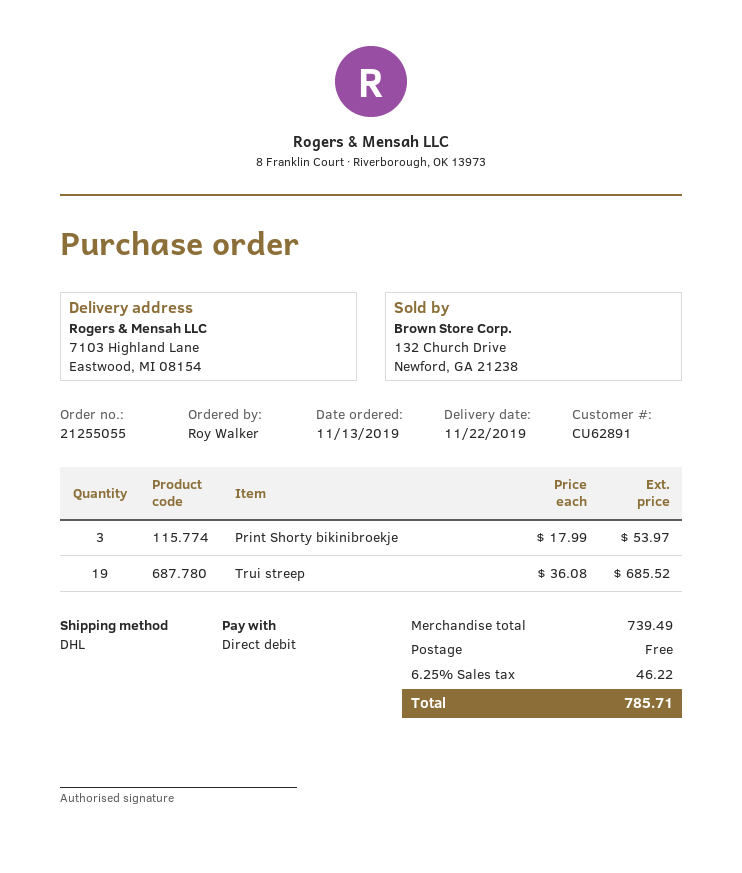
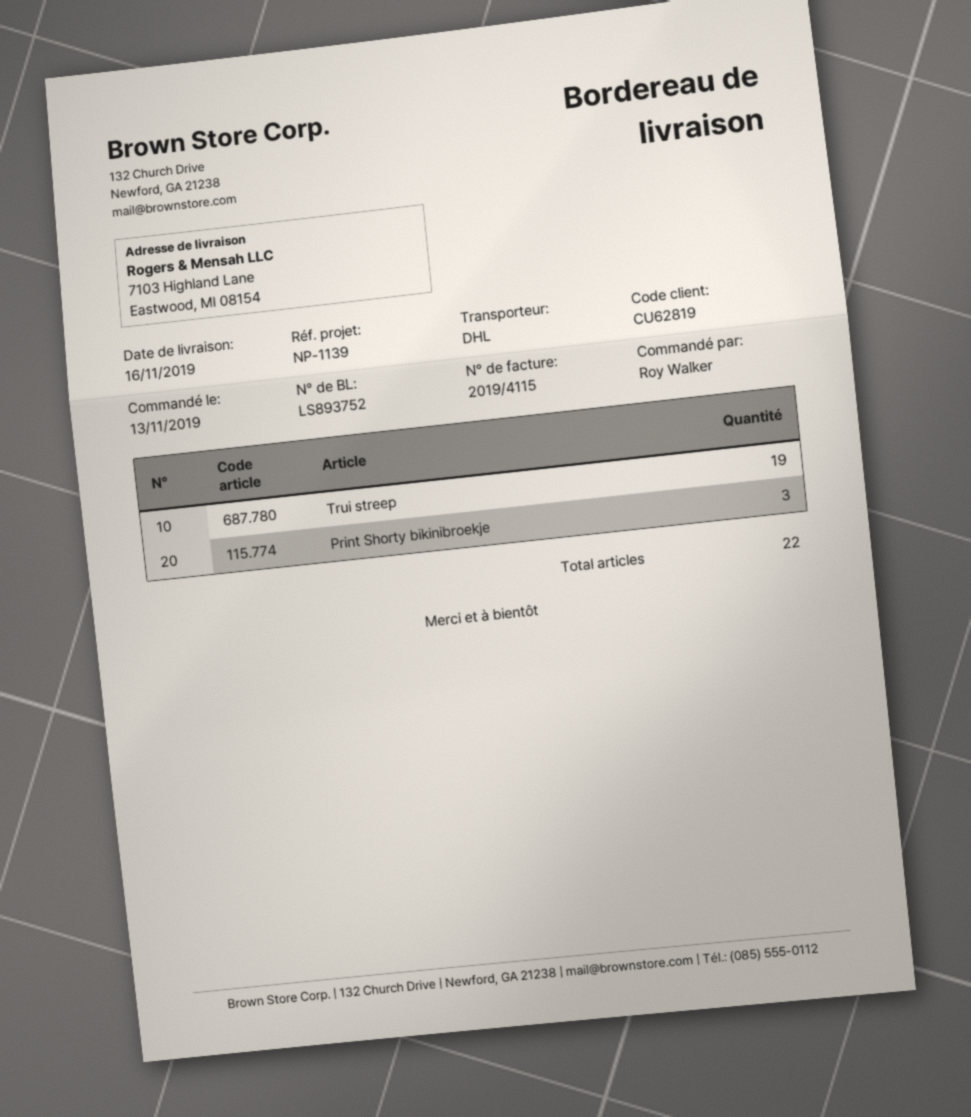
delivery date: 2019-11-22 -> 2019-11-16
customer number: CU62891 -> CU62819

